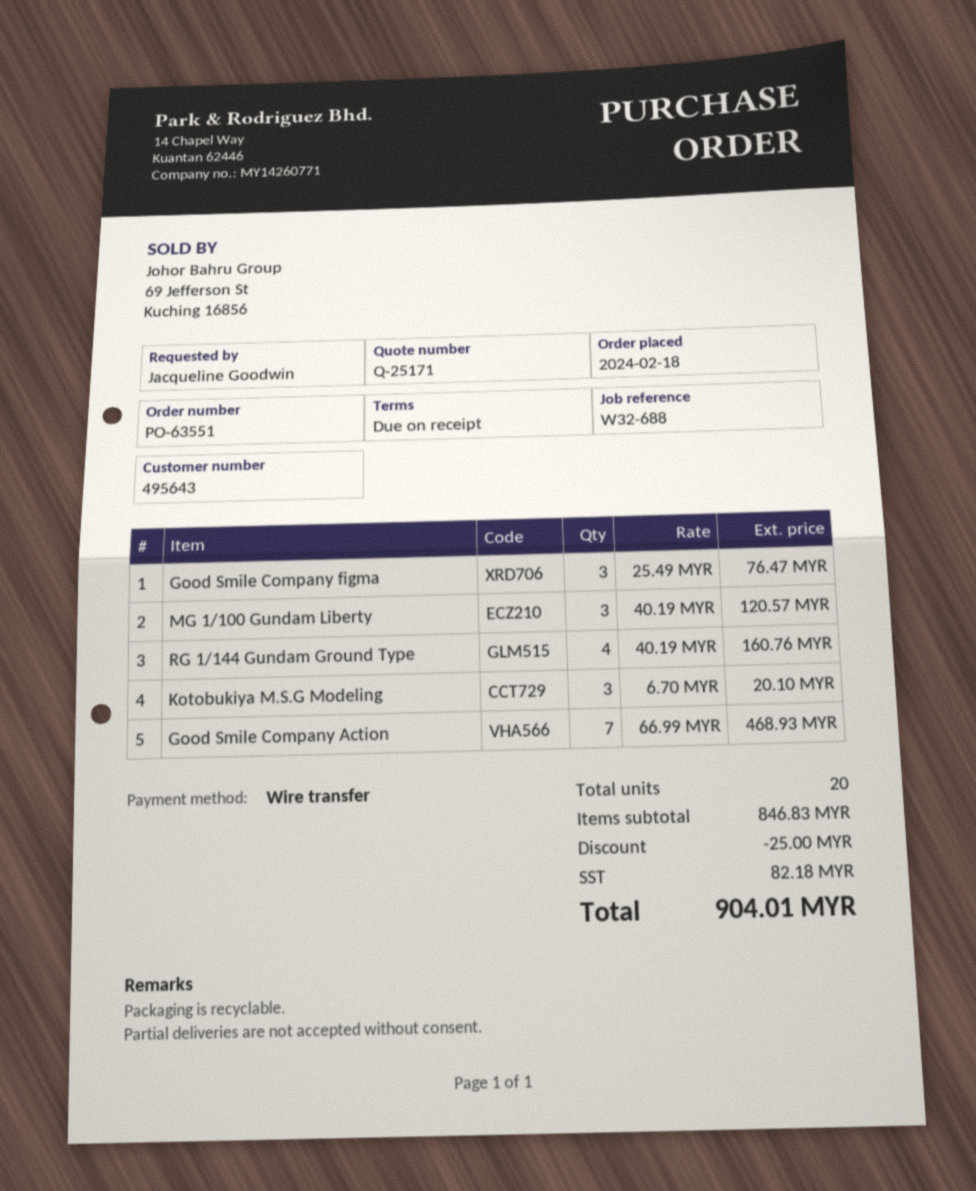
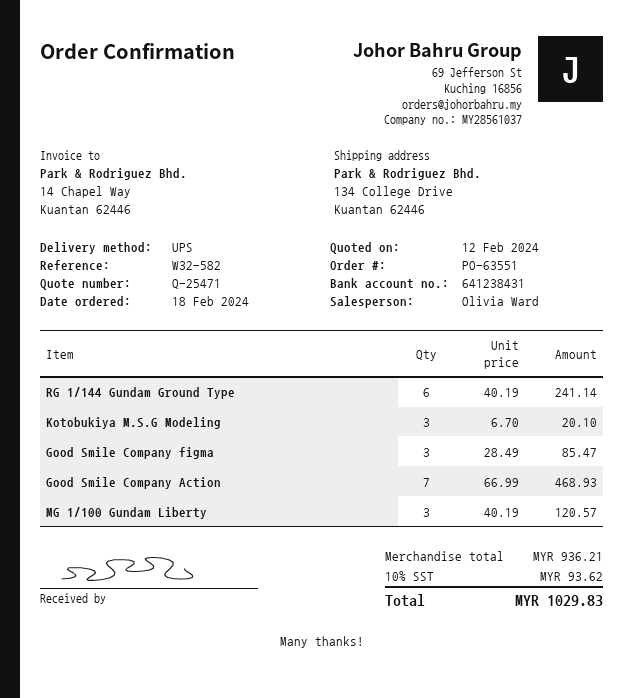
quote number: Q-25171 -> Q-25471
reference: W32-688 -> W32-582
Good Smile Company figma: 3 x 25.49 = 76.47 -> 3 x 28.49 = 85.47
RG 1/144 Gundam Ground Type: 4 x 40.19 = 160.76 -> 6 x 40.19 = 241.14
subtotal: 846.83 -> 936.21
discount: 25.00 -> none
tax: 82.18 -> 93.62
total: 904.01 -> 1029.83

